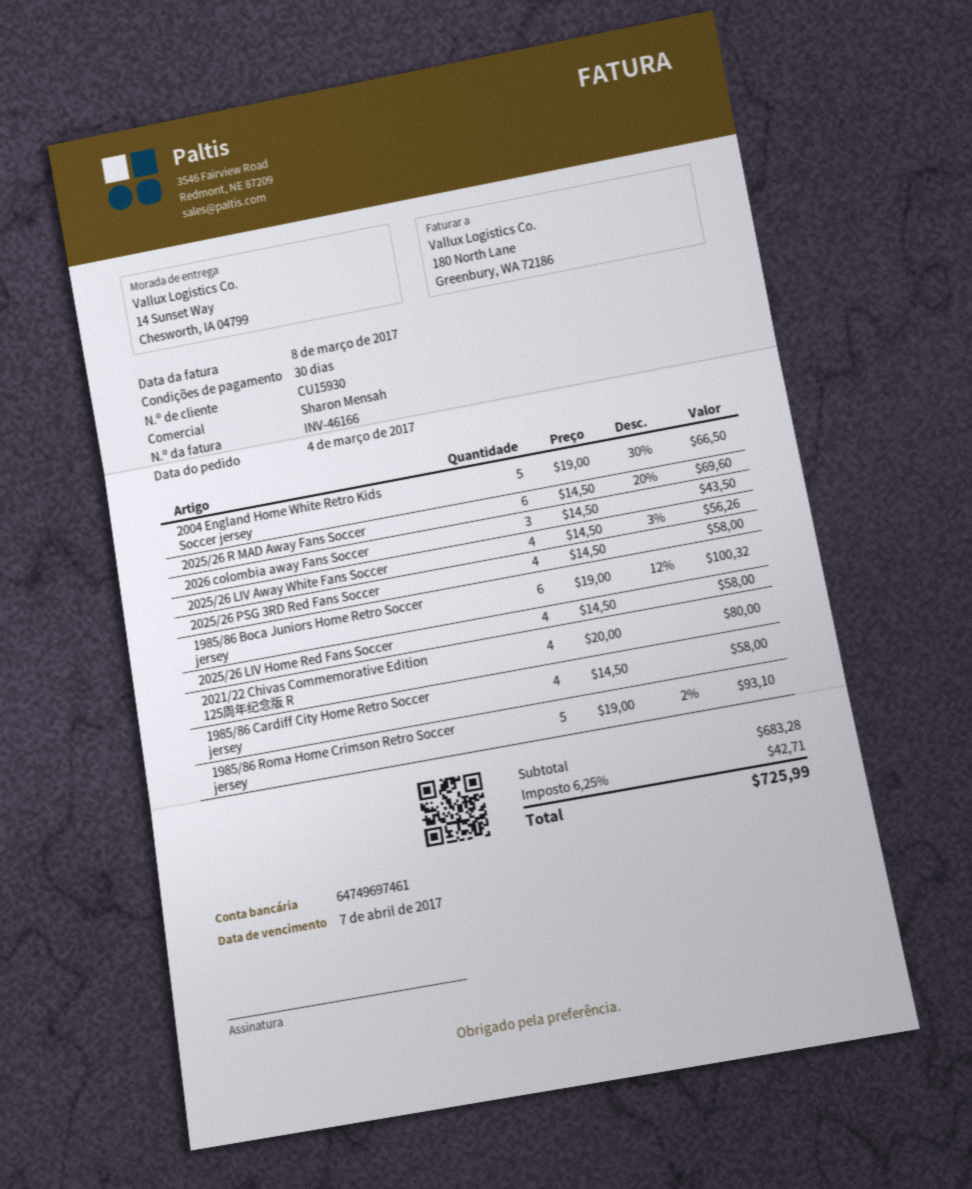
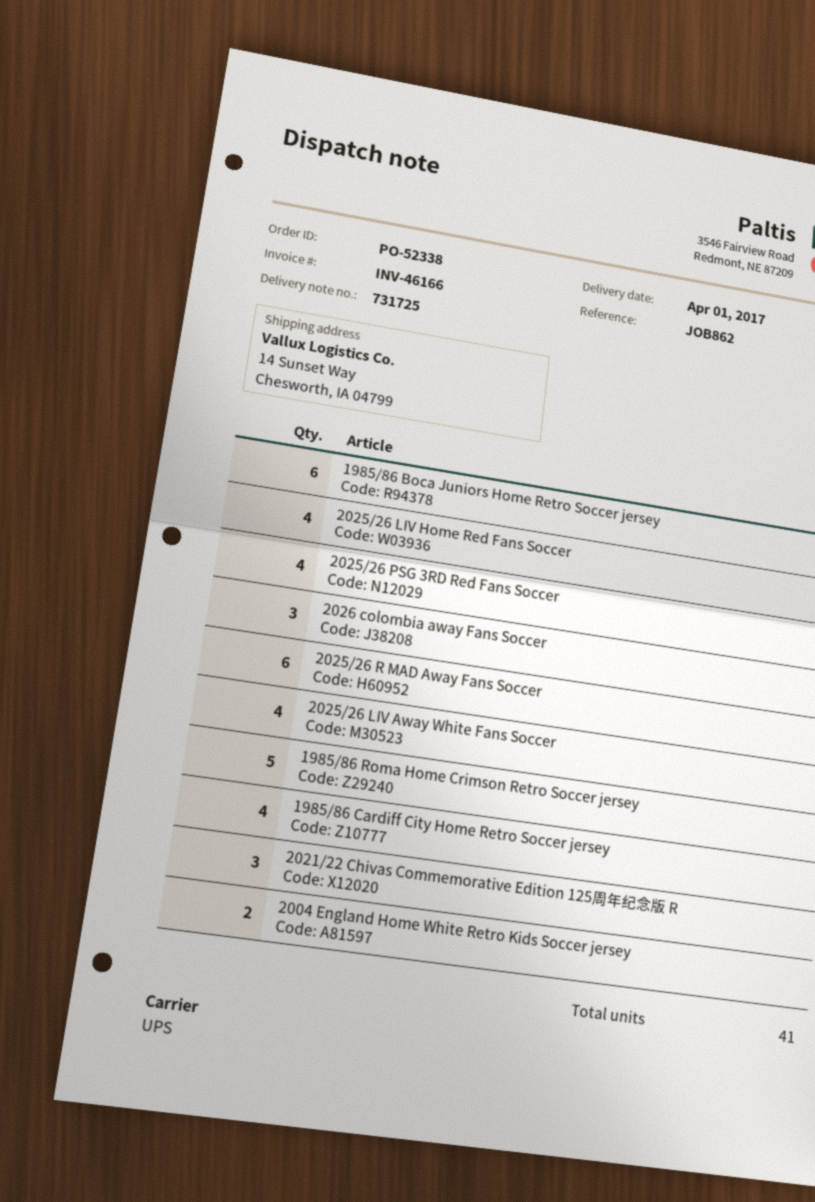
2004 England Home White Retro Kids Soccer jersey: 5 -> 2
2021/22 Chivas Commemorative Edition 125周年纪念版 R: 4 -> 3

